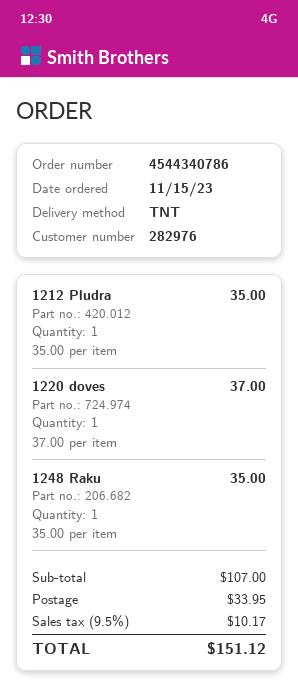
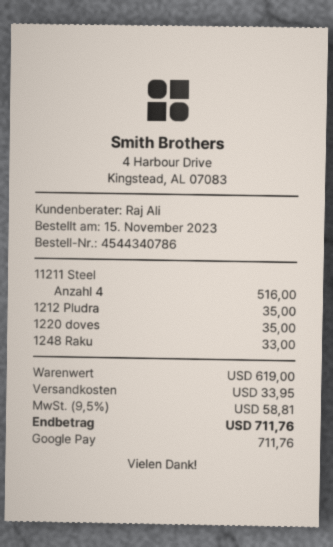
1220 doves: 1 for 37.00 -> 1 for 35.00
1248 Raku: 1 for 35.00 -> 1 for 33.00
11211 Steel: none -> 4 for 516.00
subtotal: 107.00 -> 619.00
tax: 9.5% = 10.17 -> 9.5% = 58.81
total: 151.12 -> 711.76

